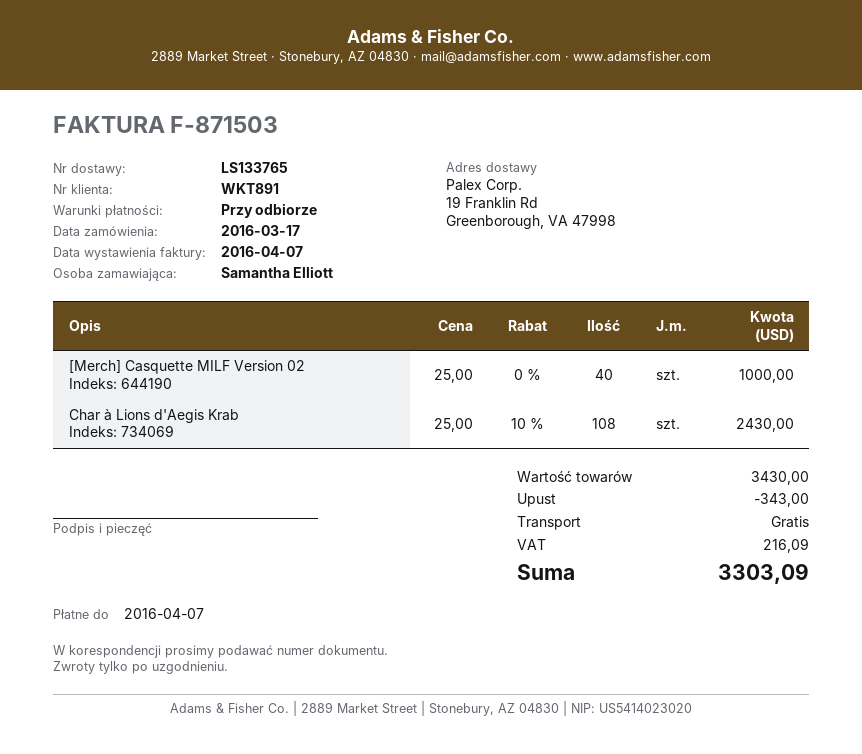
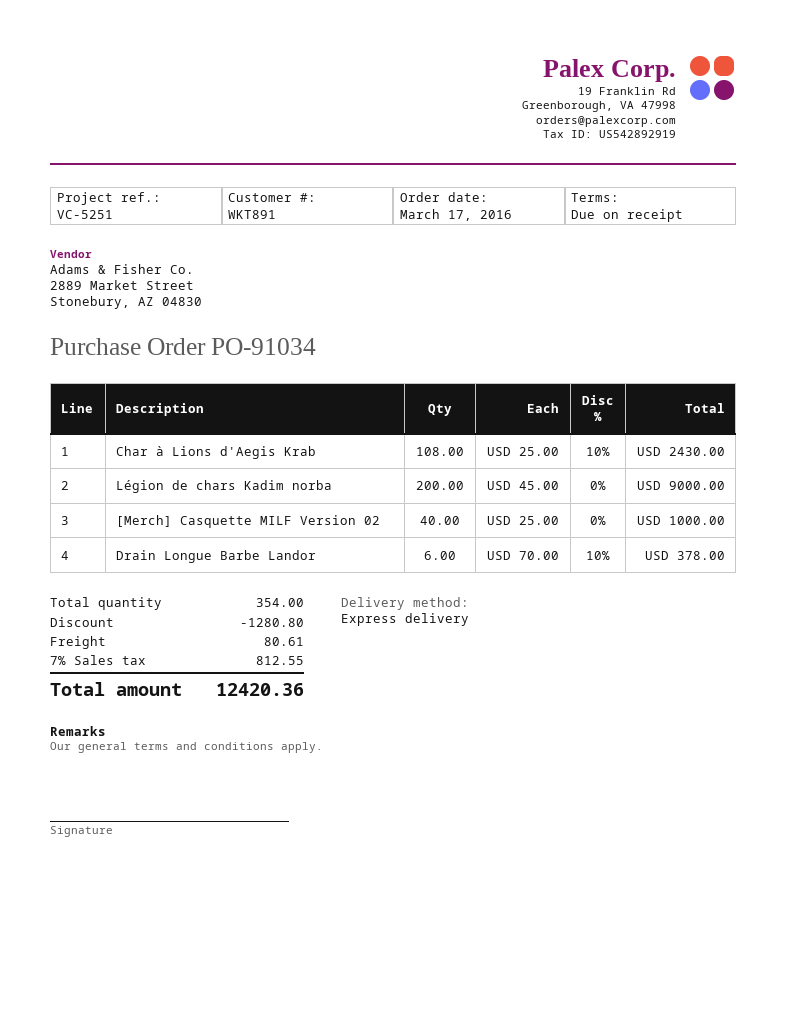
Légion de chars Kadim norba: none -> 200 x 45.00 = 9000.00
Drain Longue Barbe Landor: none -> 6 x 70.00 - 10% = 378.00
discount: 343.00 -> 1280.80
shipping: 0.00 -> 80.61
tax: 216.09 -> 812.55
total: 3303.09 -> 12420.36

